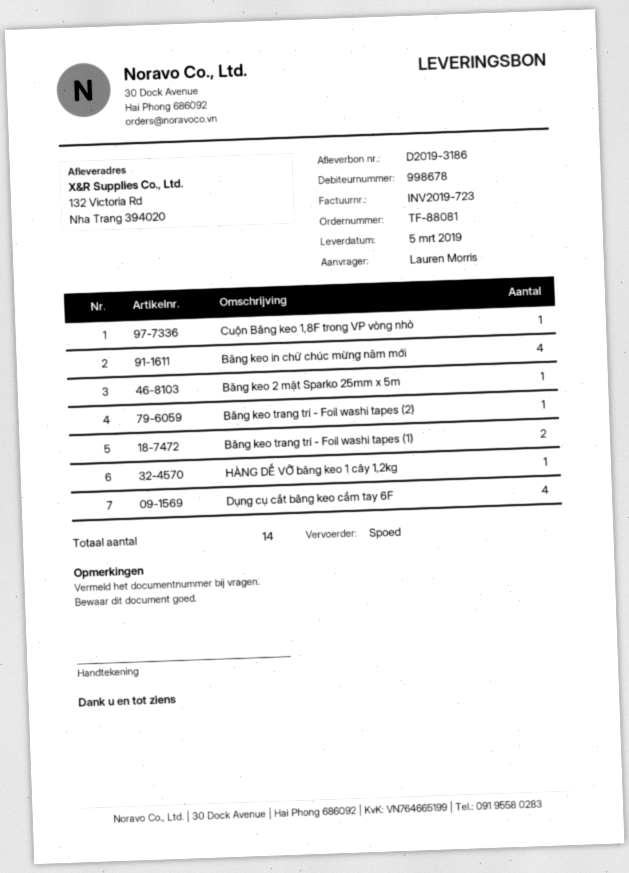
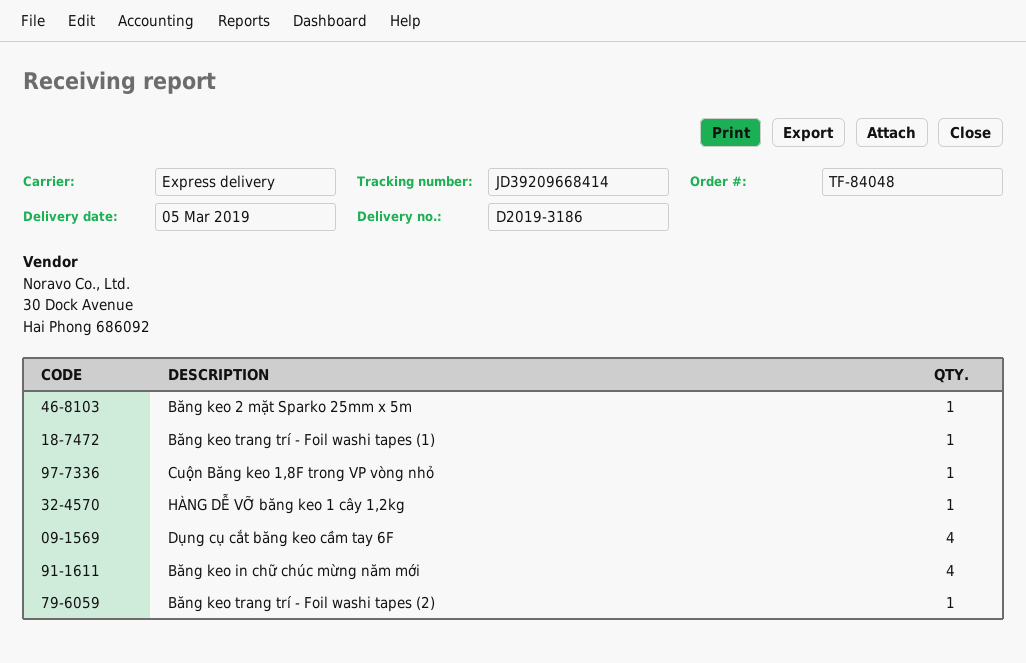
order number: TF-88081 -> TF-84048
Băng keo trang trí - Foil washi tapes (1): 2 -> 1

